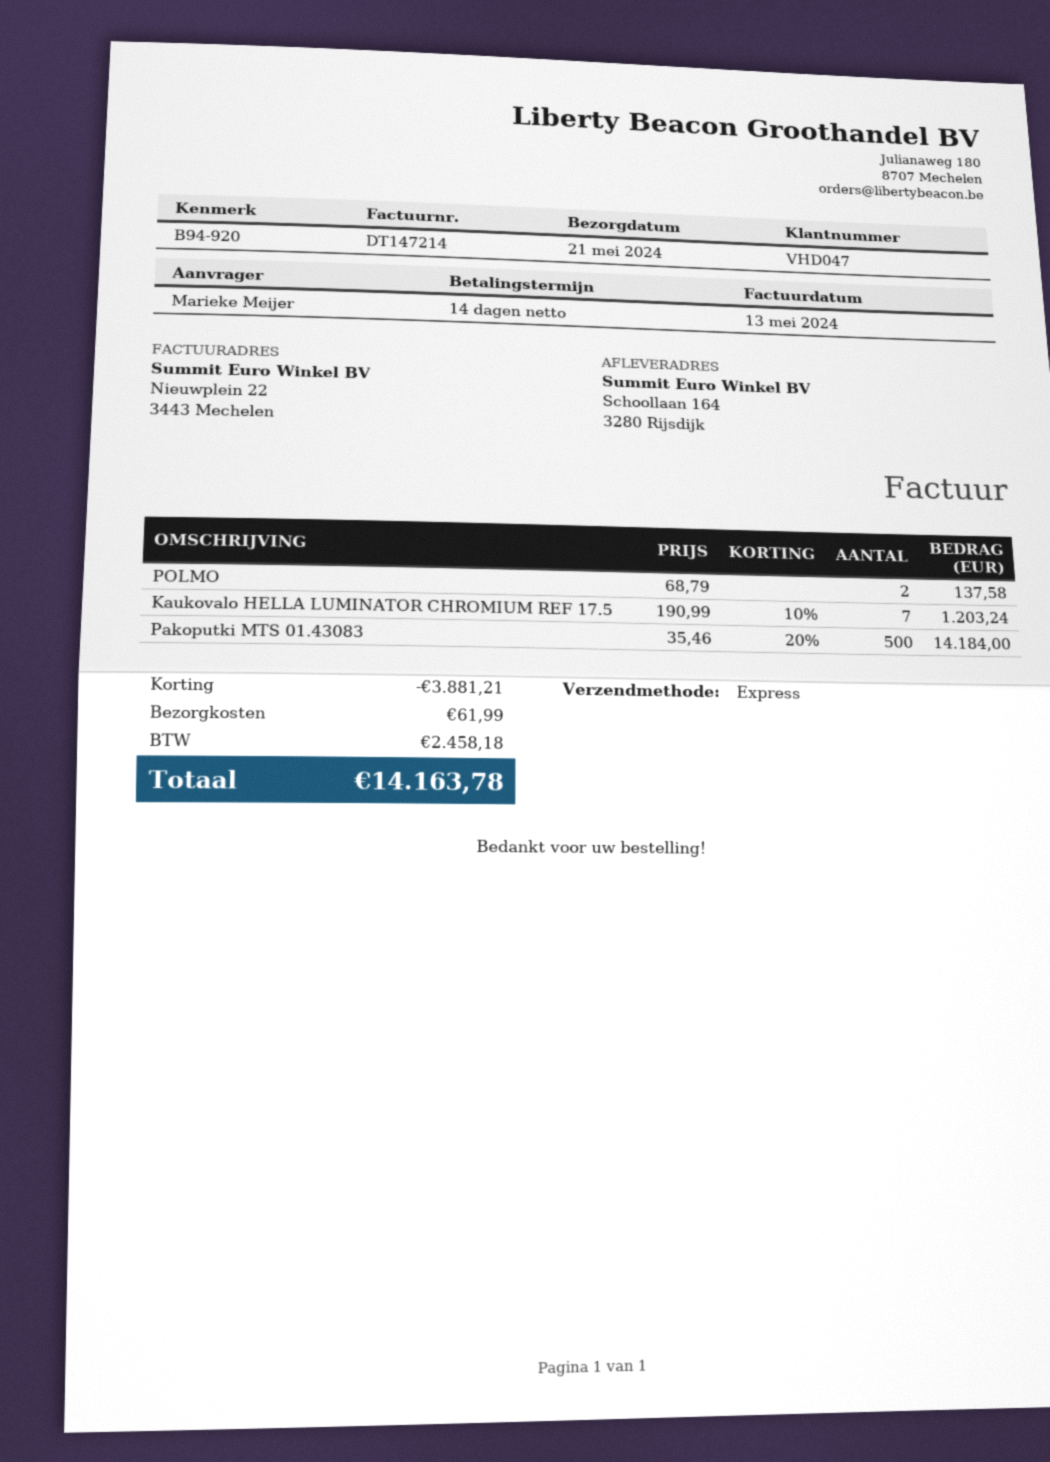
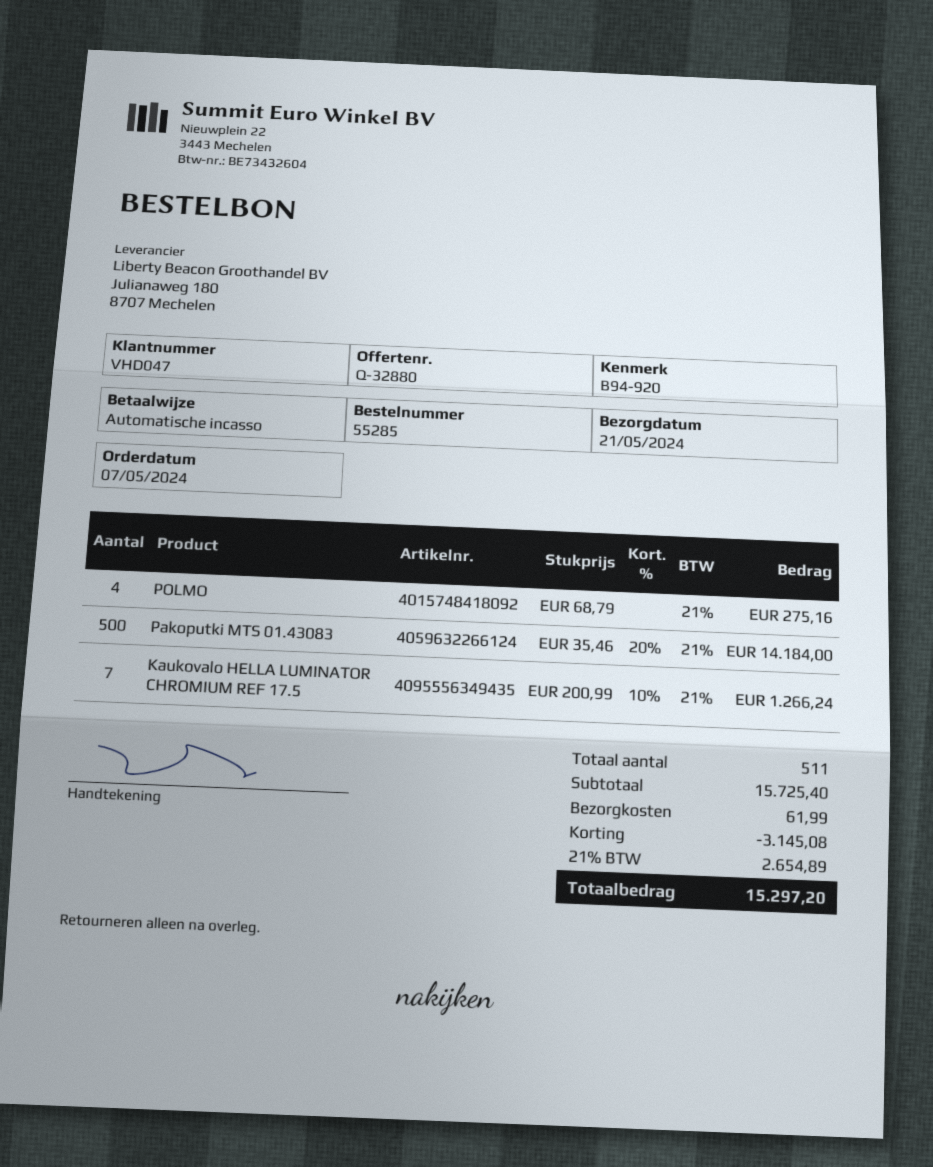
POLMO: 2 x 68.79 = 137.58 -> 4 x 68.79 = 275.16
Kaukovalo HELLA LUMINATOR CHROMIUM REF 17.5: 7 x 190.99 - 10% = 1203.24 -> 7 x 200.99 - 10% = 1266.24
discount: 3881.21 -> 3145.08
tax: 2458.18 -> 2654.89
total: 14163.78 -> 15297.20

